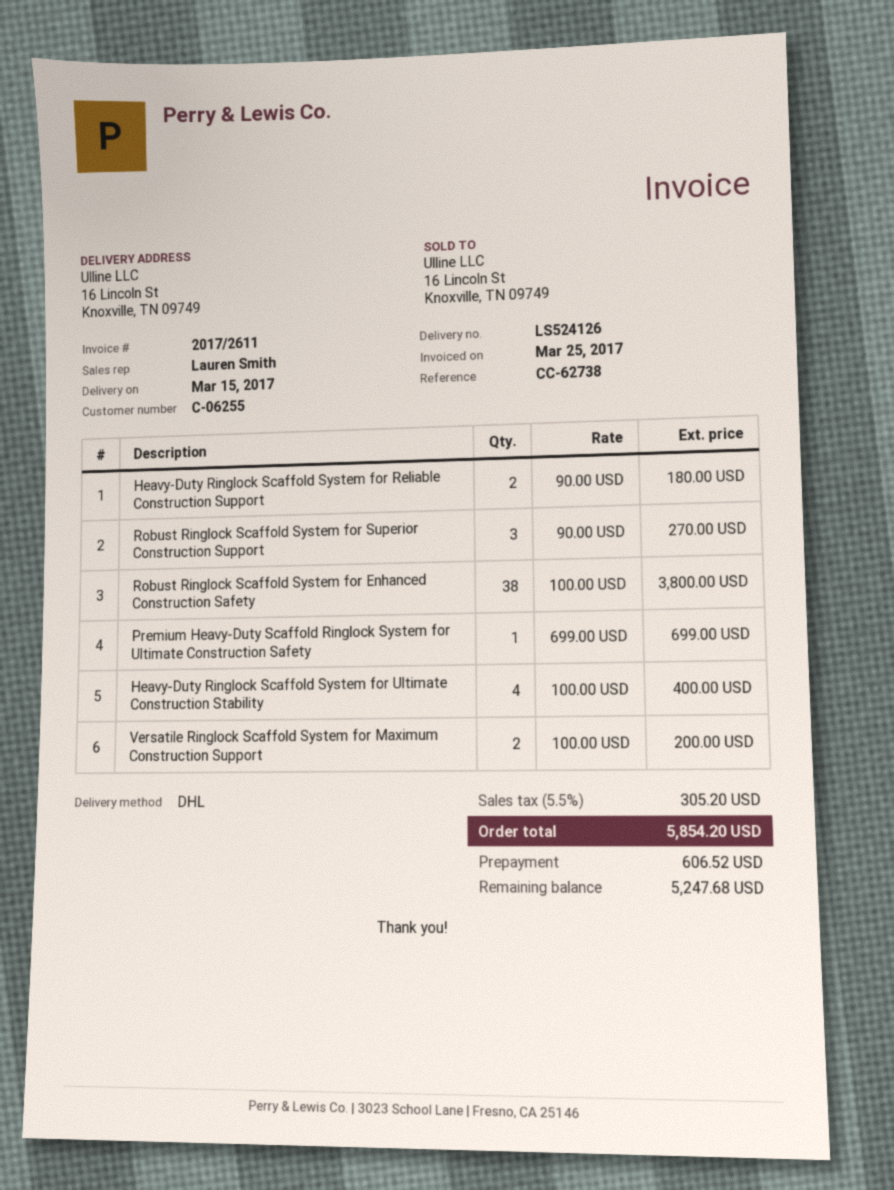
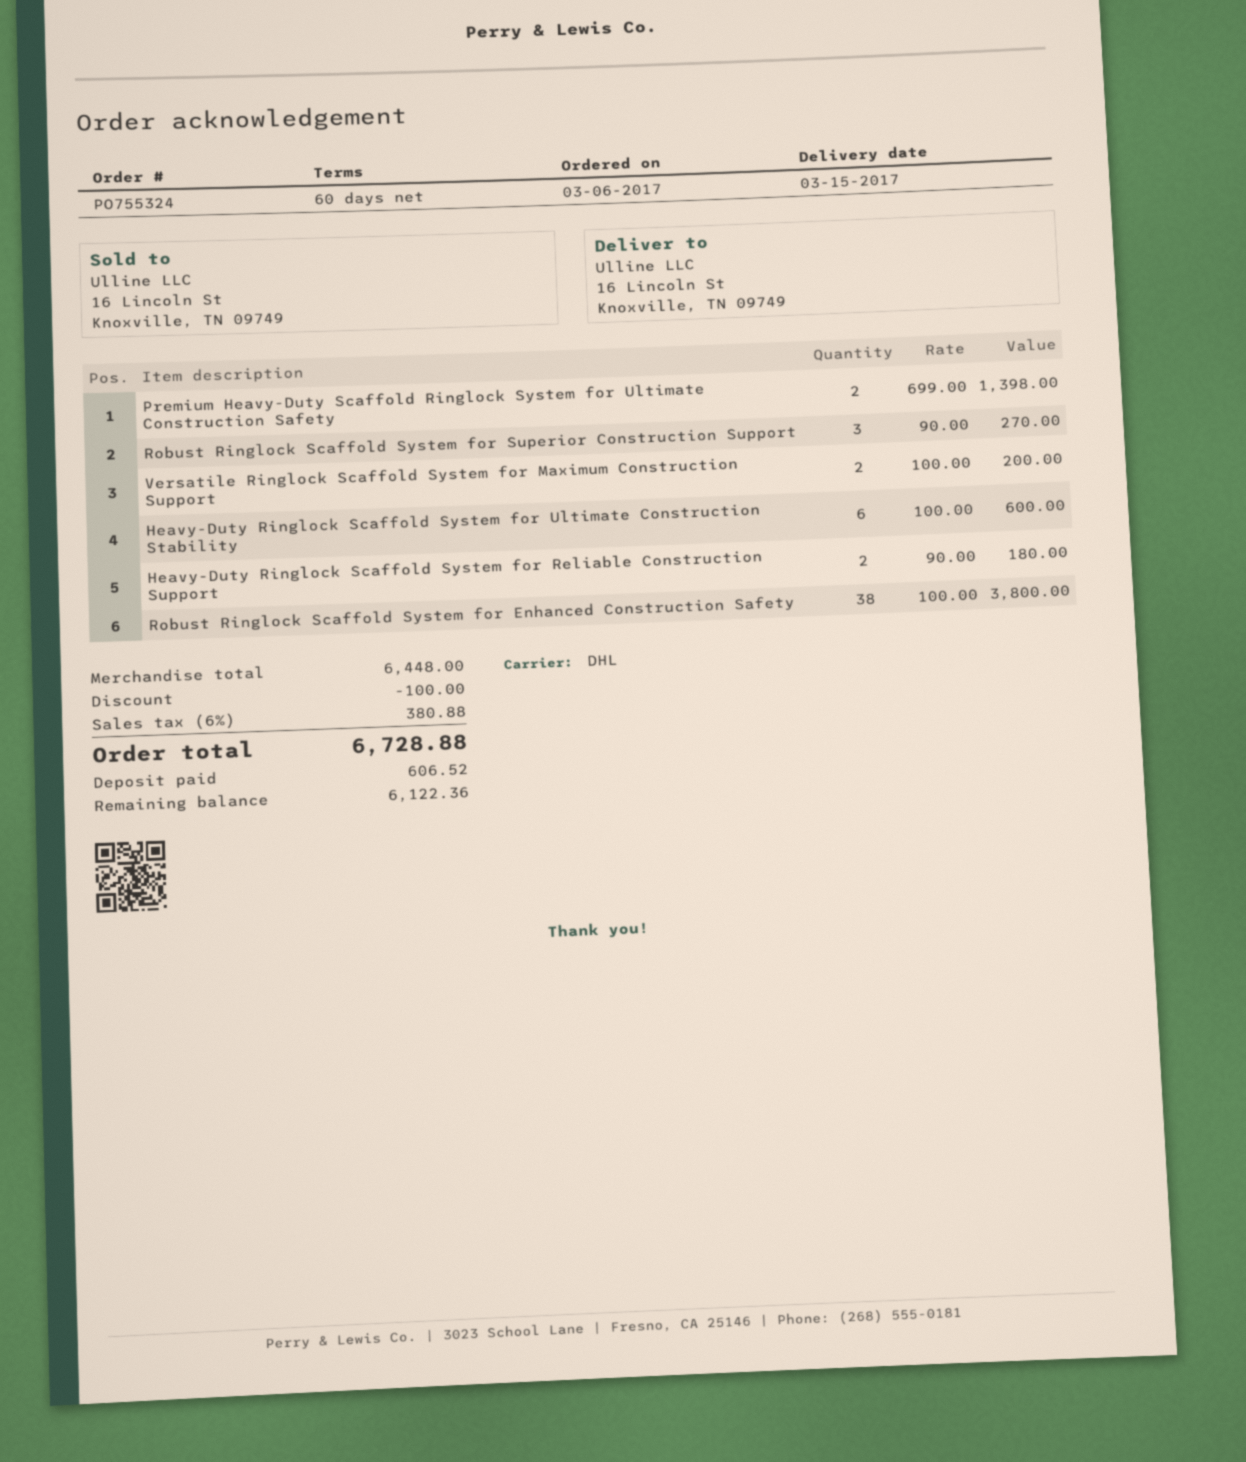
Premium Heavy-Duty Scaffold Ringlock System for Ultimate Construction Safety: 1 x 699.00 = 699.00 -> 2 x 699.00 = 1398.00
Heavy-Duty Ringlock Scaffold System for Ultimate Construction Stability: 4 x 100.00 = 400.00 -> 6 x 100.00 = 600.00
discount: none -> 100.00
tax: 5.5% = 305.20 -> 6% = 380.88
total: 5854.20 -> 6728.88
balance: 5247.68 -> 6122.36

